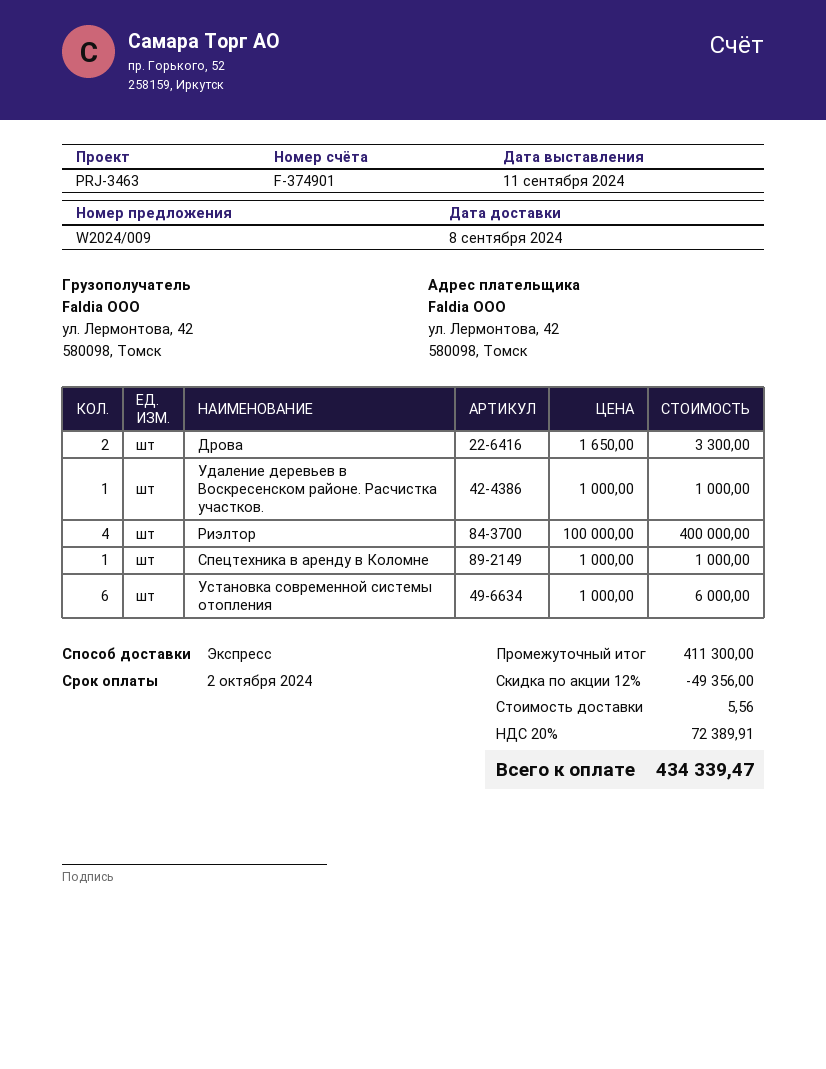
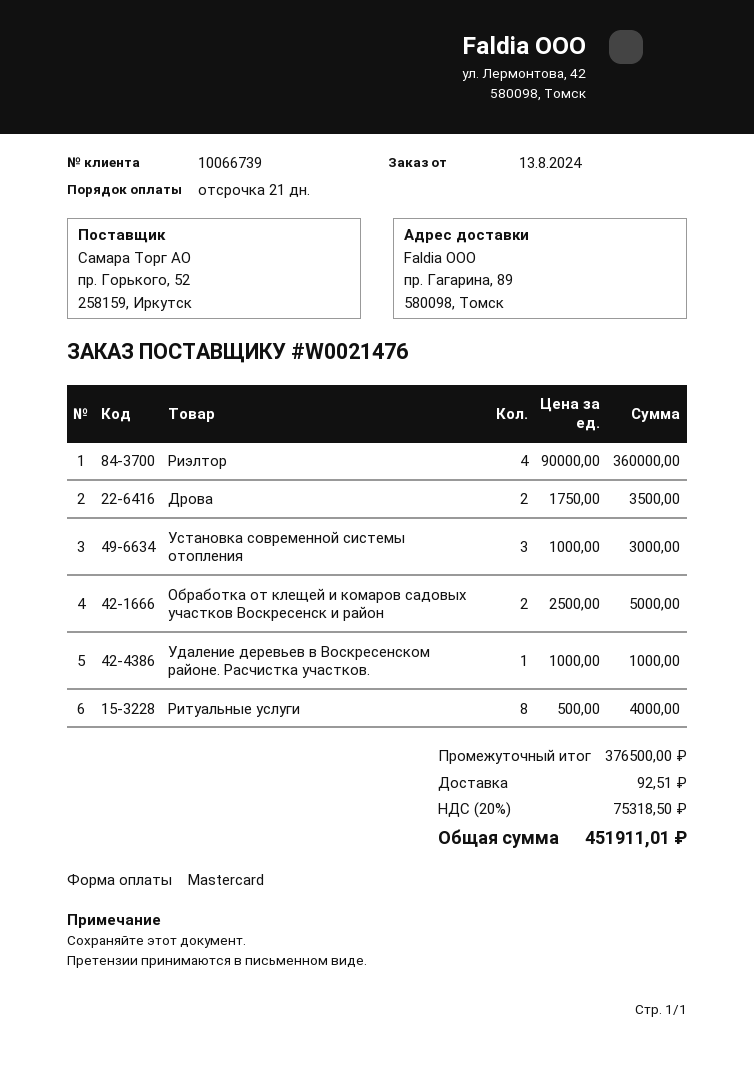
ship to: ул. Лермонтова, 42, 580098, Томск -> пр. Гагарина, 89, 580098, Томск
Дрова: 2 x 1650.00 = 3300.00 -> 2 x 1750.00 = 3500.00
Риэлтор: 4 x 100000.00 = 400000.00 -> 4 x 90000.00 = 360000.00
Спецтехника в аренду в Коломне: 1 x 1000.00 = 1000.00 -> none
Установка современной системы отопления: 6 x 1000.00 = 6000.00 -> 3 x 1000.00 = 3000.00
Обработка от клещей и комаров садовых участков Воскресенск и район: none -> 2 x 2500.00 = 5000.00
Ритуальные услуги: none -> 8 x 500.00 = 4000.00
subtotal: 411300.00 -> 376500.00
discount: 12% = 49356.00 -> none
shipping: 5.56 -> 92.51
tax: 20% = 72389.91 -> 20% = 75318.50
total: 434339.47 -> 451911.01

